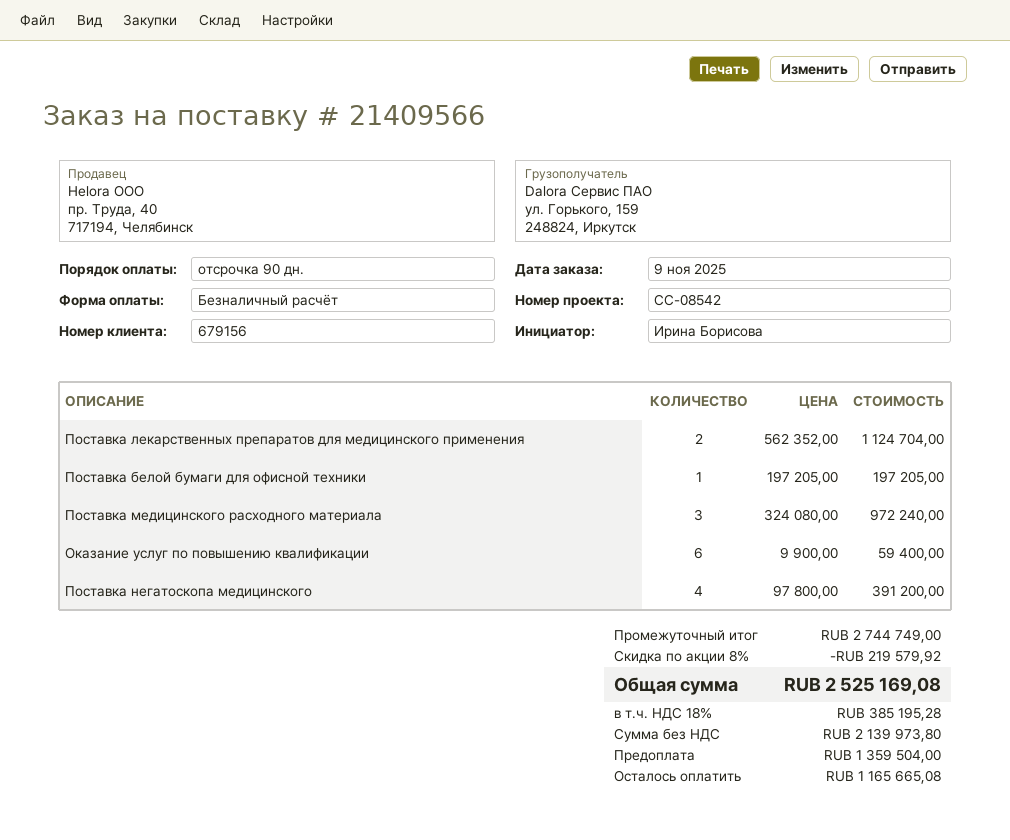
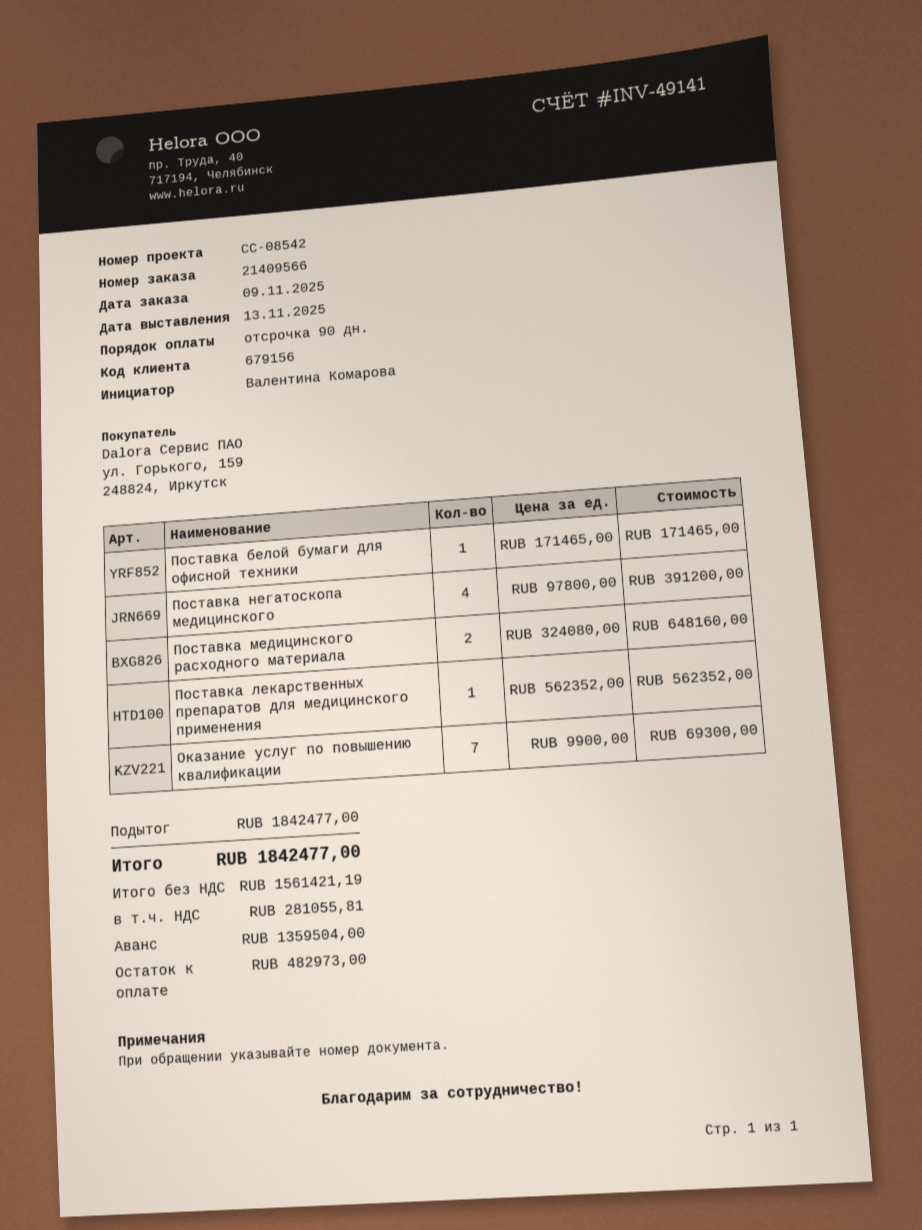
ordered by: Ирина Борисова -> Валентина Комарова
Поставка лекарственных препаратов для медицинского применения: 2 x 562352.00 = 1124704.00 -> 1 x 562352.00 = 562352.00
Поставка белой бумаги для офисной техники: 1 x 197205.00 = 197205.00 -> 1 x 171465.00 = 171465.00
Поставка медицинского расходного материала: 3 x 324080.00 = 972240.00 -> 2 x 324080.00 = 648160.00
Оказание услуг по повышению квалификации: 6 x 9900.00 = 59400.00 -> 7 x 9900.00 = 69300.00
subtotal: 2744749.00 -> 1842477.00
discount: 8% = 219579.92 -> none
net: 2139973.80 -> 1561421.19
tax: 385195.28 -> 281055.81
total: 2525169.08 -> 1842477.00
balance: 1165665.08 -> 482973.00

